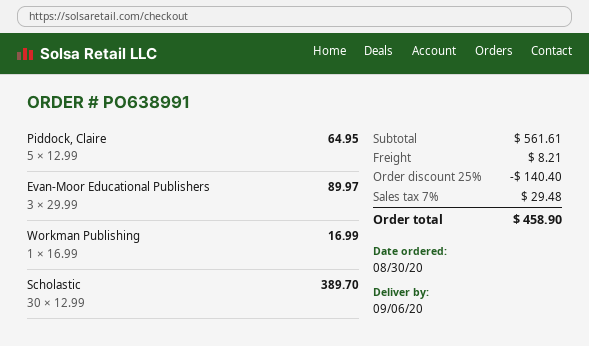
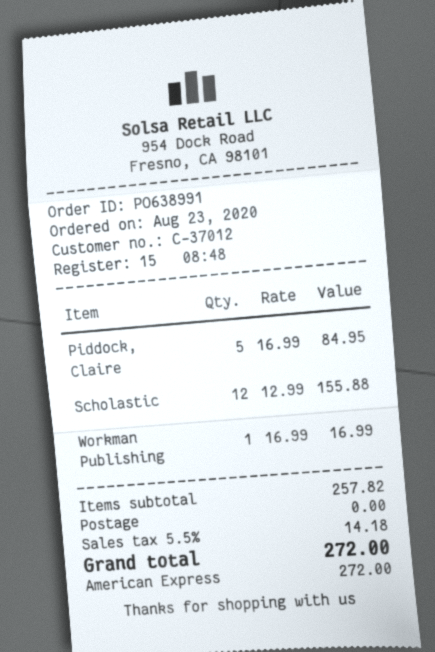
order date: 2020-08-30 -> 2020-08-23
Piddock, Claire: 5 x 12.99 = 64.95 -> 5 x 16.99 = 84.95
Evan-Moor Educational Publishers: 3 x 29.99 = 89.97 -> none
Scholastic: 30 x 12.99 = 389.70 -> 12 x 12.99 = 155.88
subtotal: 561.61 -> 257.82
discount: 25% = 140.40 -> none
shipping: 8.21 -> 0.00
tax: 7% = 29.48 -> 5.5% = 14.18
total: 458.90 -> 272.00

